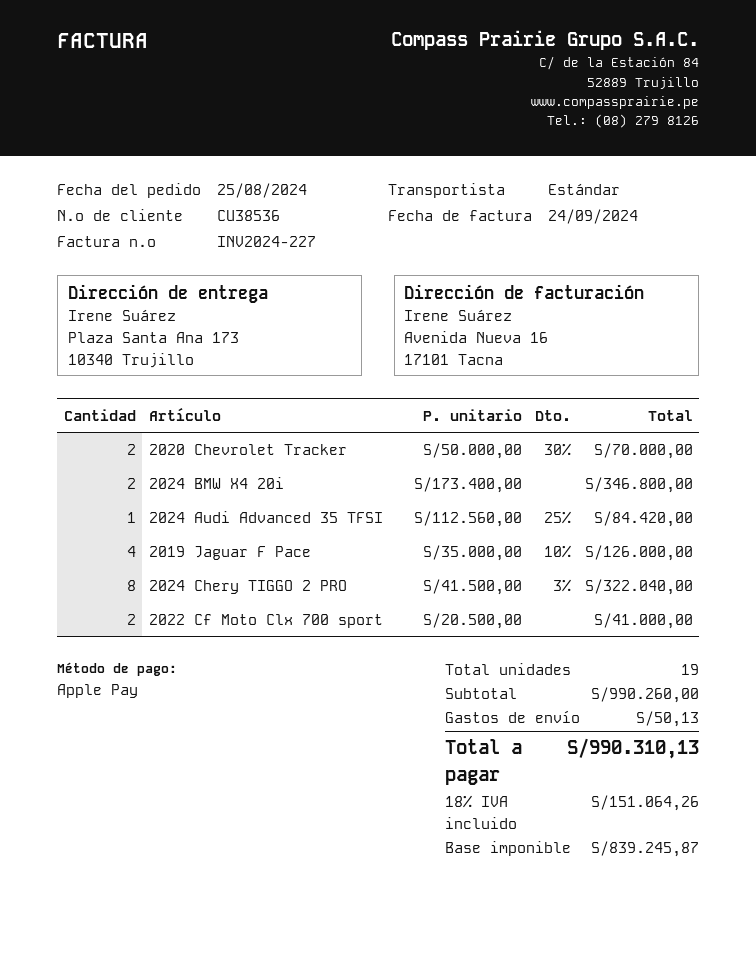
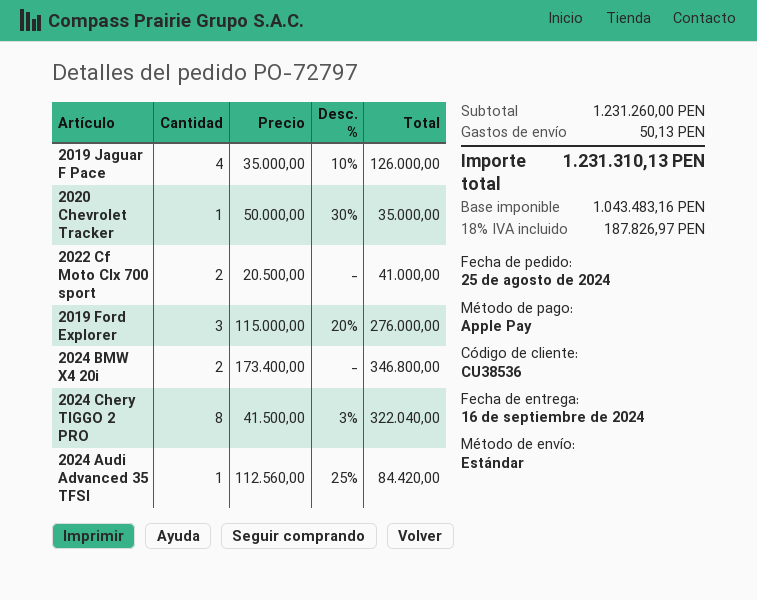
2020 Chevrolet Tracker: 2 x 50000.00 - 30% = 70000.00 -> 1 x 50000.00 - 30% = 35000.00
2019 Ford Explorer: none -> 3 x 115000.00 - 20% = 276000.00
subtotal: 990260.00 -> 1231260.00
net: 839245.87 -> 1043483.16
tax: 18% = 151064.26 -> 18% = 187826.97
total: 990310.13 -> 1231310.13

